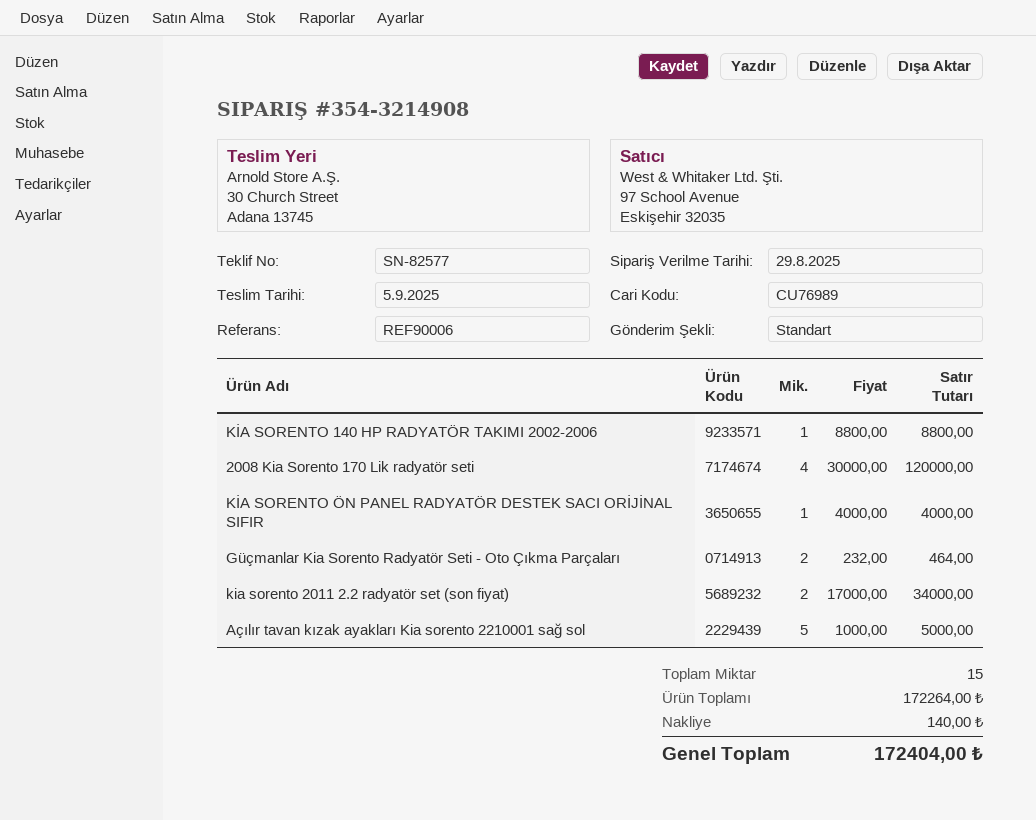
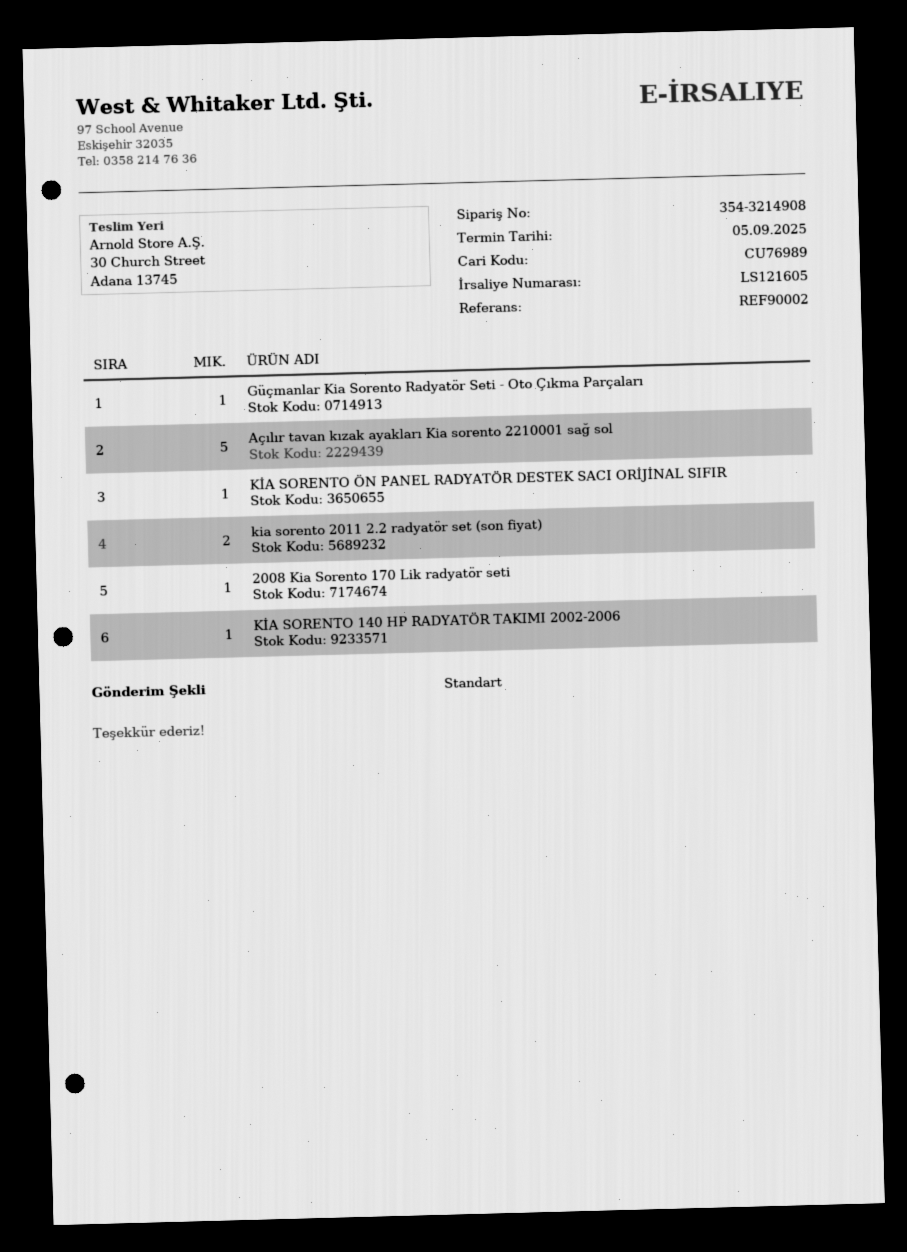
reference: REF90006 -> REF90002
2008 Kia Sorento 170 Lik radyatör seti: 4 -> 1
Güçmanlar Kia Sorento Radyatör Seti - Oto Çıkma Parçaları: 2 -> 1

